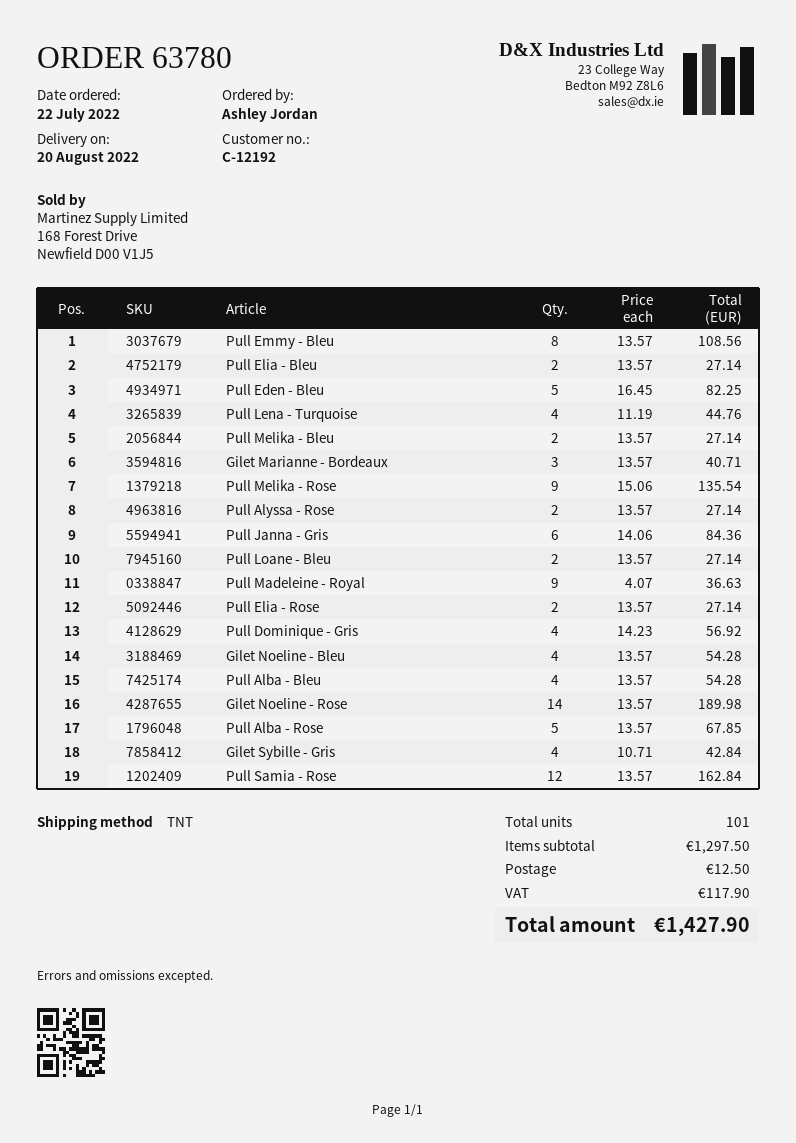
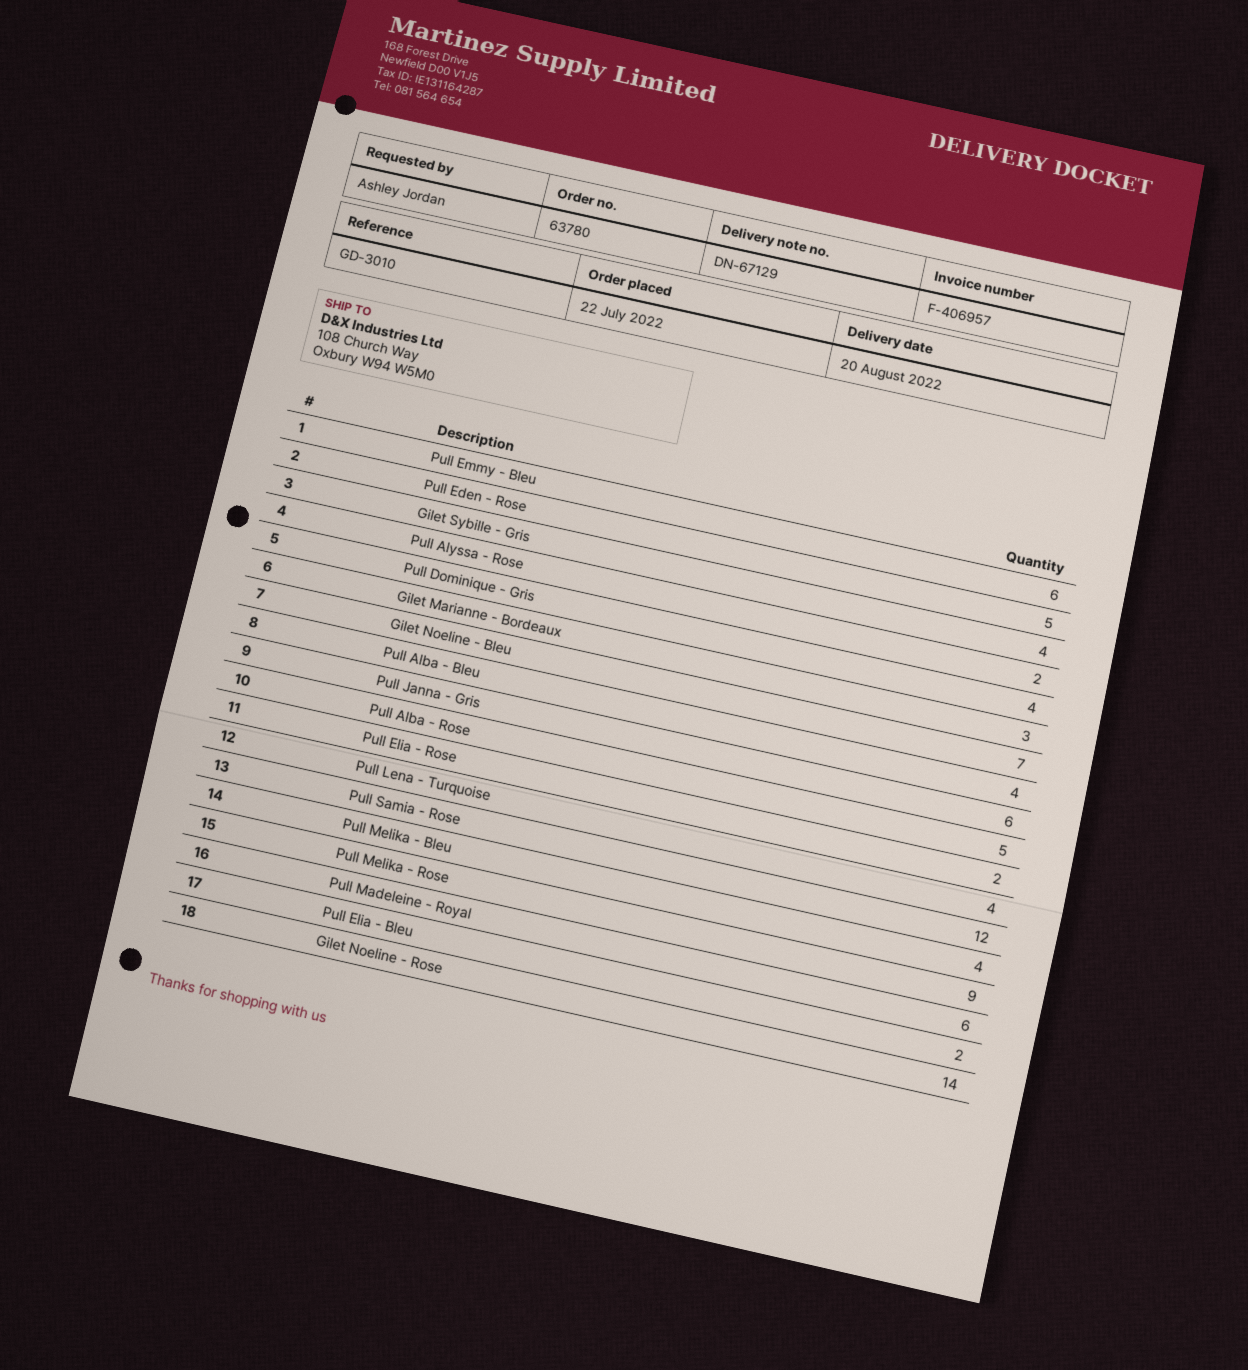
Pull Emmy - Bleu: 8 -> 6
Pull Eden - Bleu: 5 -> none
Pull Melika - Bleu: 2 -> 4
Pull Loane - Bleu: 2 -> none
Pull Madeleine - Royal: 9 -> 6
Gilet Noeline - Bleu: 4 -> 7
Pull Eden - Rose: none -> 5

